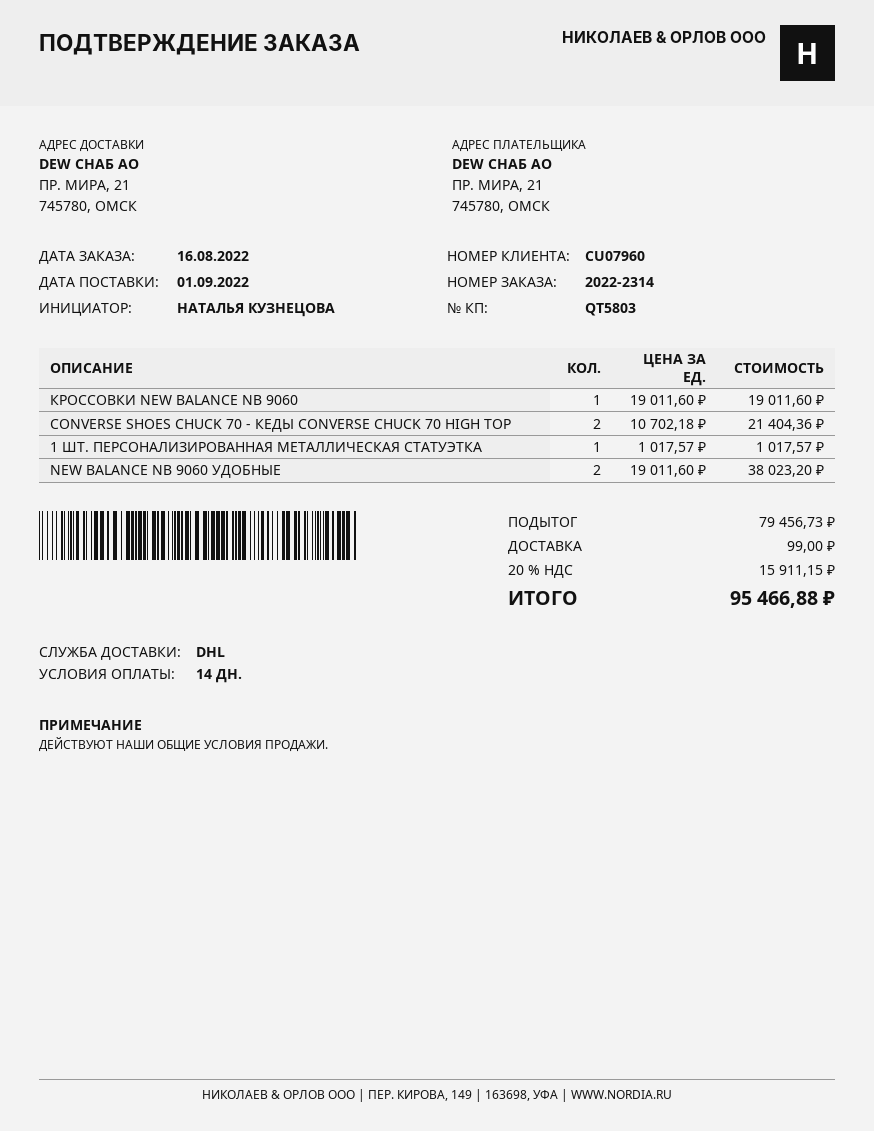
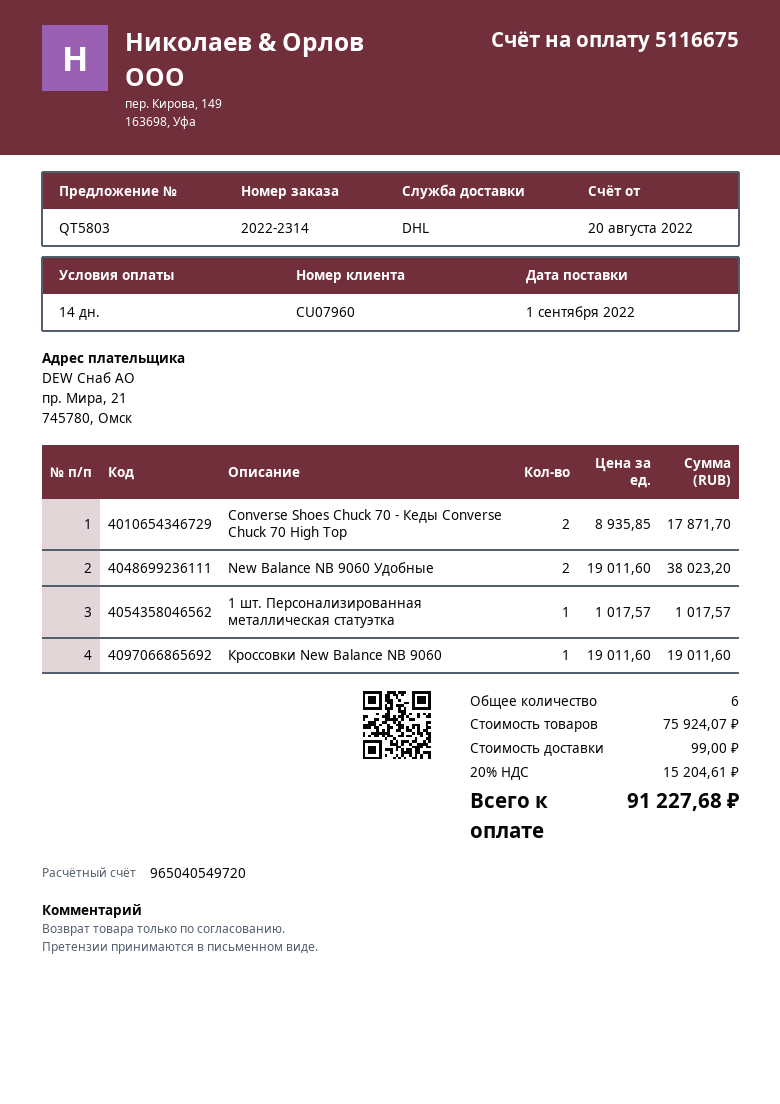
CONVERSE SHOES CHUCK 70 - КЕДЫ CONVERSE CHUCK 70 HIGH TOP: 2 x 10702.18 = 21404.36 -> 2 x 8935.85 = 17871.70
subtotal: 79456.73 -> 75924.07
tax: 20% = 15911.15 -> 20% = 15204.61
total: 95466.88 -> 91227.68

